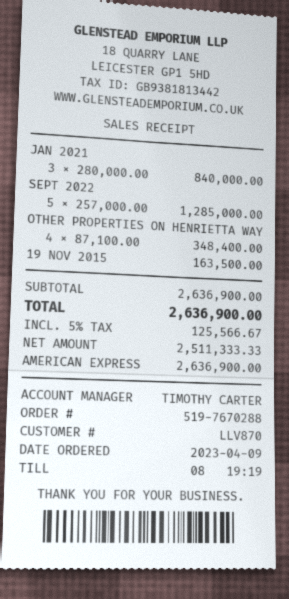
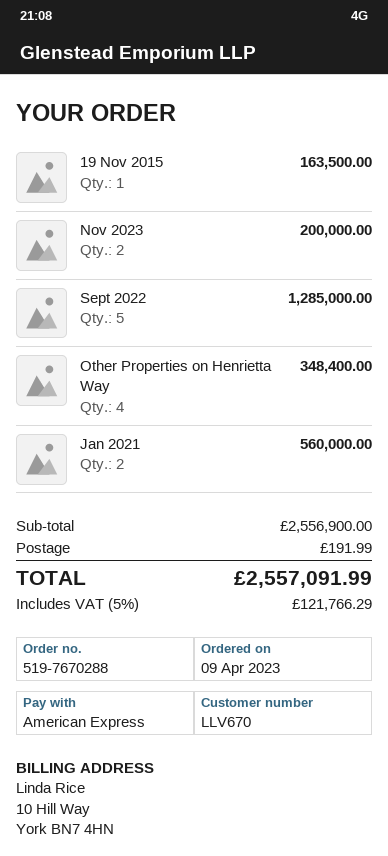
customer number: LLV870 -> LLV670
JAN 2021: 3 for 840000.00 -> 2 for 560000.00
Nov 2023: none -> 2 for 200000.00
subtotal: 2636900.00 -> 2556900.00
shipping: none -> 191.99
tax: 5% = 125566.67 -> 5% = 121766.29
total: 2636900.00 -> 2557091.99

